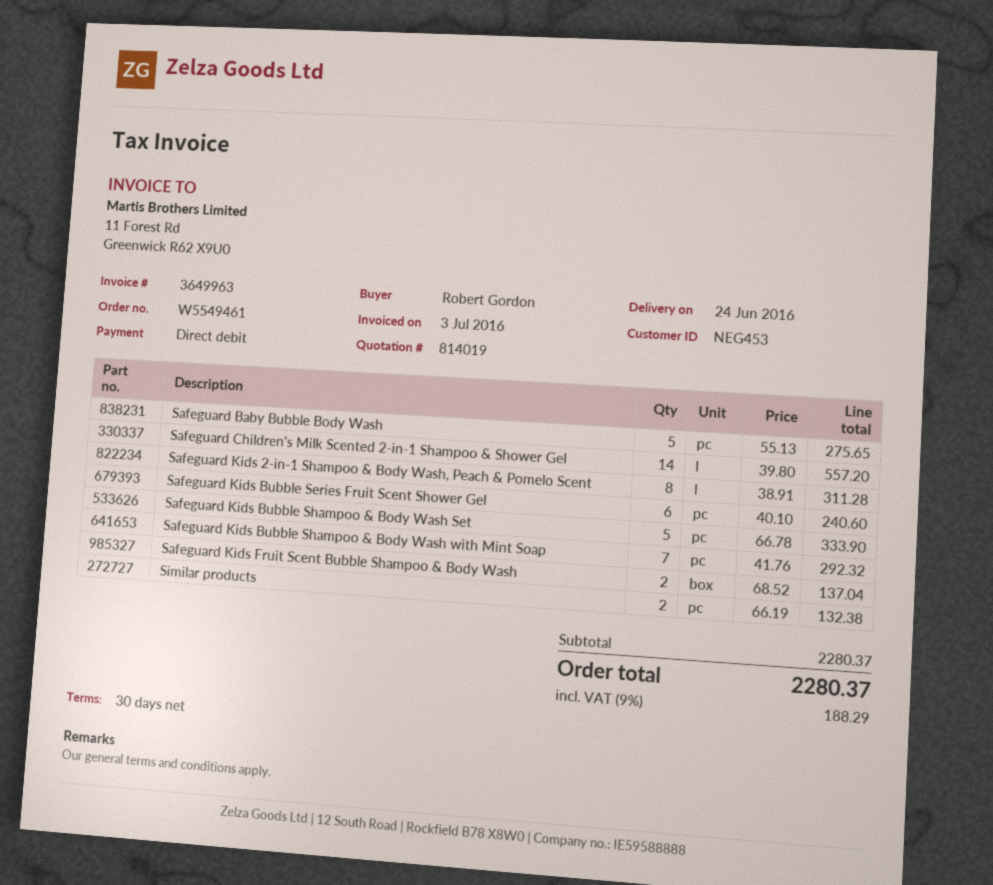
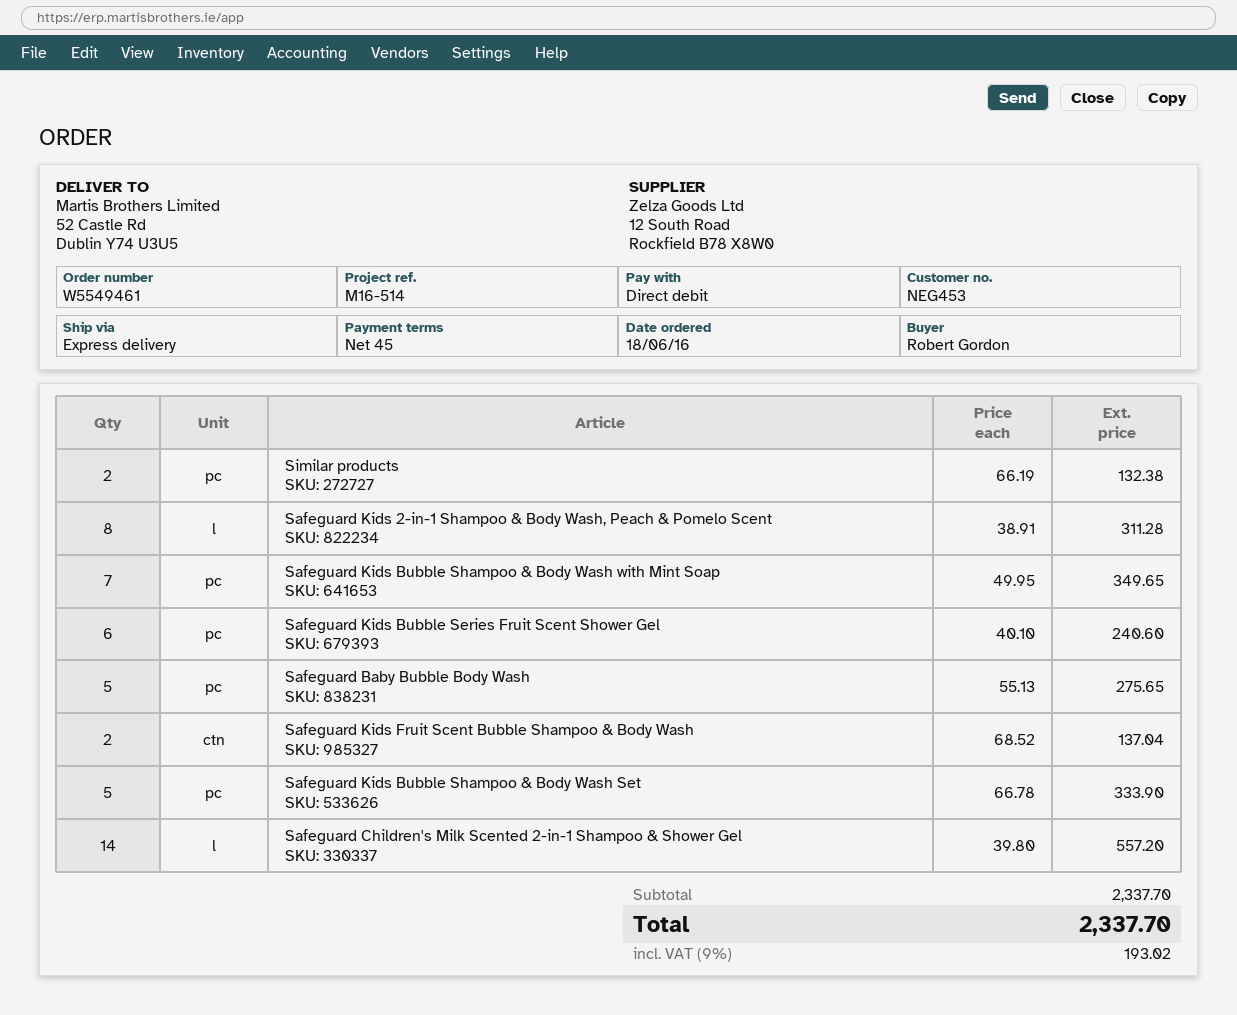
payment terms: 30 days -> 45 days
Safeguard Kids Bubble Shampoo & Body Wash with Mint Soap: 7 x 41.76 = 292.32 -> 7 x 49.95 = 349.65
subtotal: 2280.37 -> 2337.70
tax: 9% = 188.29 -> 9% = 193.02
total: 2280.37 -> 2337.70

